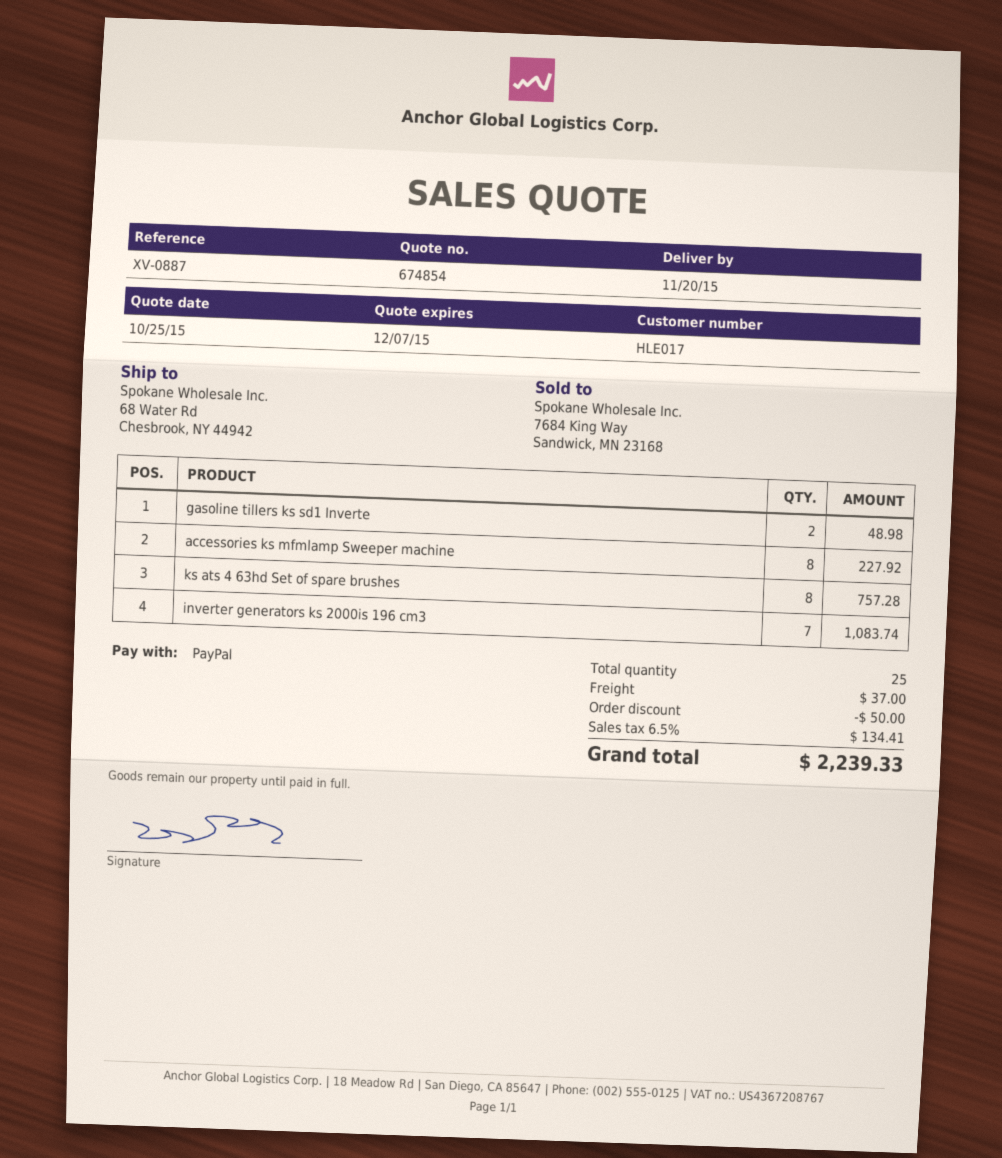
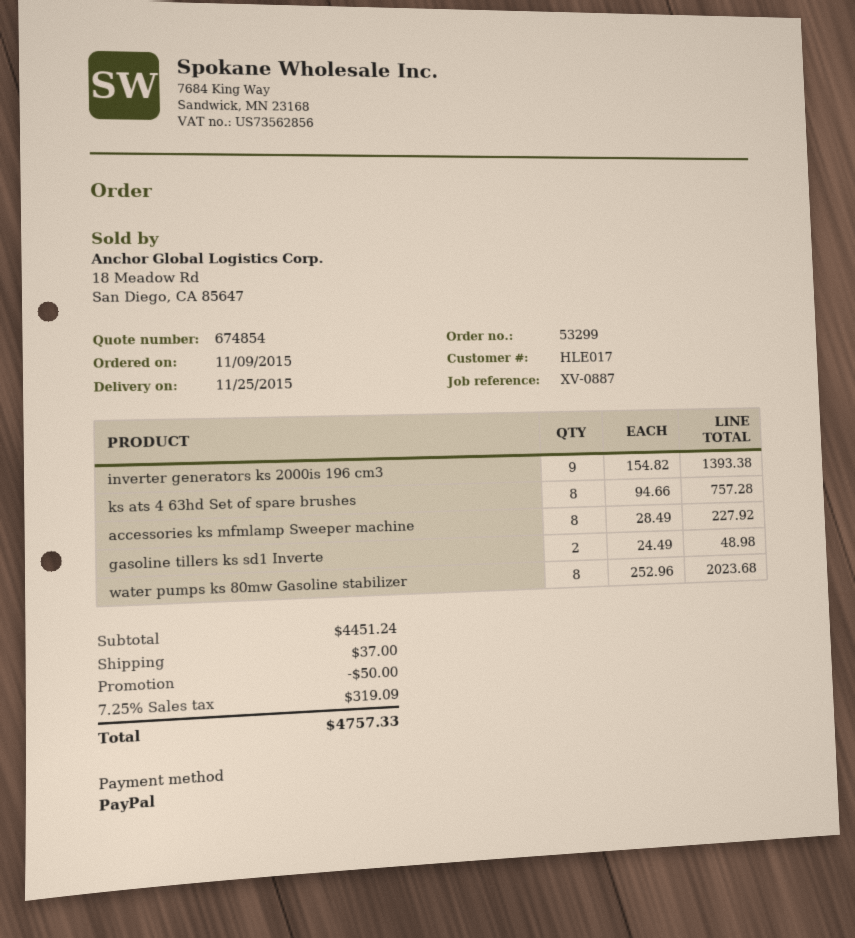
delivery date: 2015-11-20 -> 2015-11-25
inverter generators ks 2000is 196 cm3: 7 for 1083.74 -> 9 for 1393.38
water pumps ks 80mw Gasoline stabilizer: none -> 8 for 2023.68
tax: 6.5% = 134.41 -> 7.25% = 319.09
total: 2239.33 -> 4757.33

